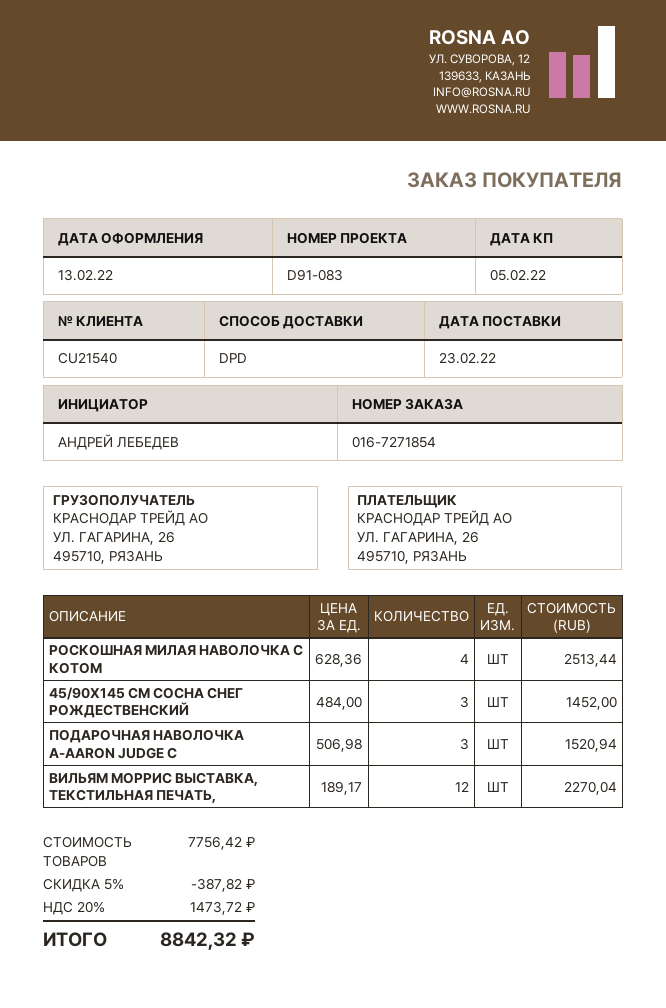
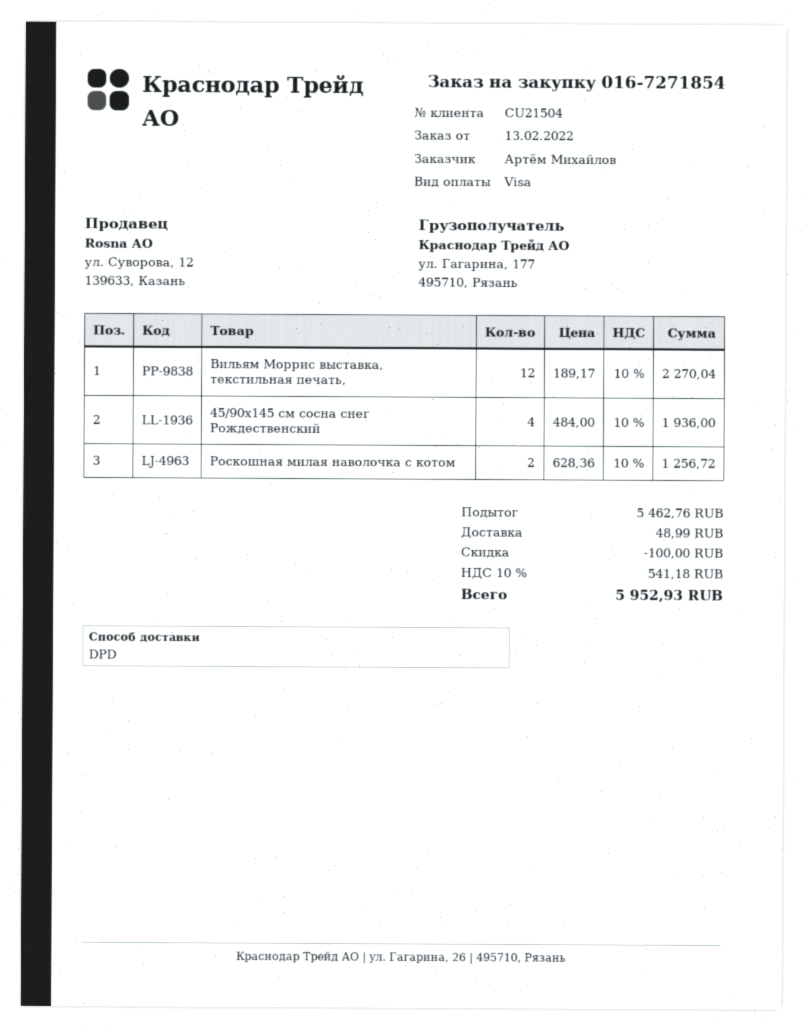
customer number: CU21540 -> CU21504
ordered by: АНДРЕЙ ЛЕБЕДЕВ -> Артём Михайлов
ship to: УЛ. ГАГАРИНА, 26, 495710, РЯЗАНЬ -> ул. Гагарина, 177, 495710, Рязань
РОСКОШНАЯ МИЛАЯ НАВОЛОЧКА С КОТОМ: 4 x 628.36 = 2513.44 -> 2 x 628.36 = 1256.72
45/90X145 СМ СОСНА СНЕГ РОЖДЕСТВЕНСКИЙ: 3 x 484.00 = 1452.00 -> 4 x 484.00 = 1936.00
ПОДАРОЧНАЯ НАВОЛОЧКА A-AARON JUDGE С: 3 x 506.98 = 1520.94 -> none
subtotal: 7756.42 -> 5462.76
discount: 387.82 -> 100.00
shipping: none -> 48.99
tax: 20% = 1473.72 -> 10% = 541.18
total: 8842.32 -> 5952.93

